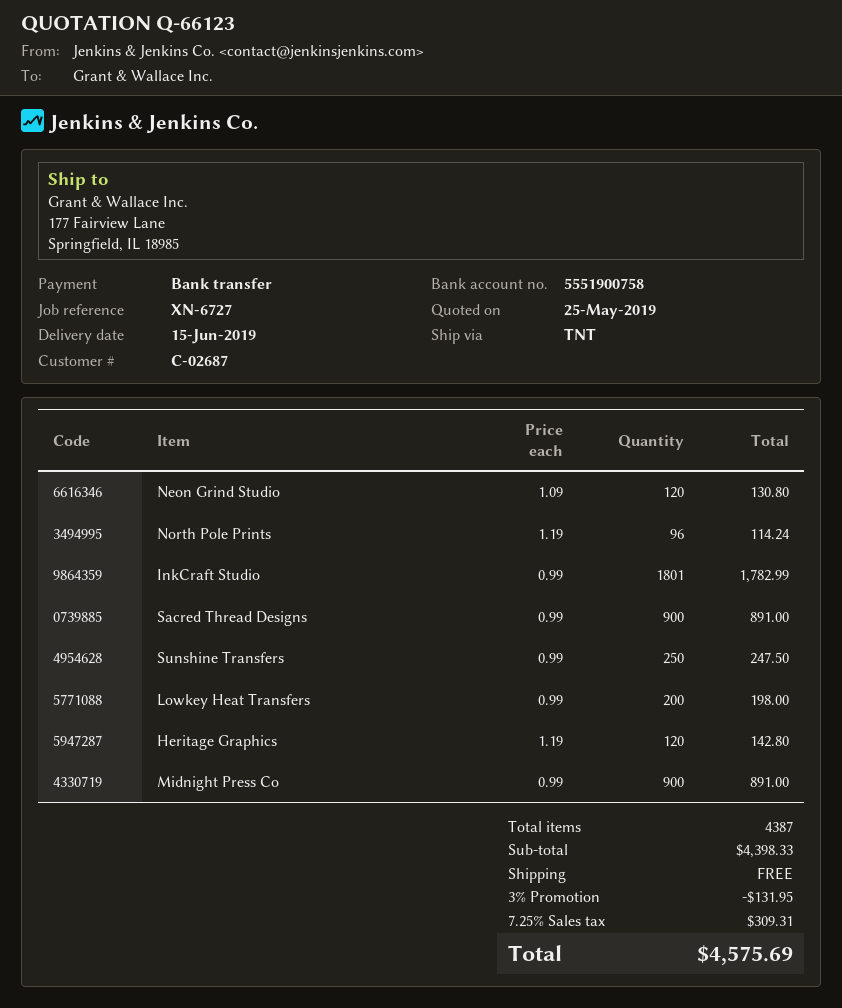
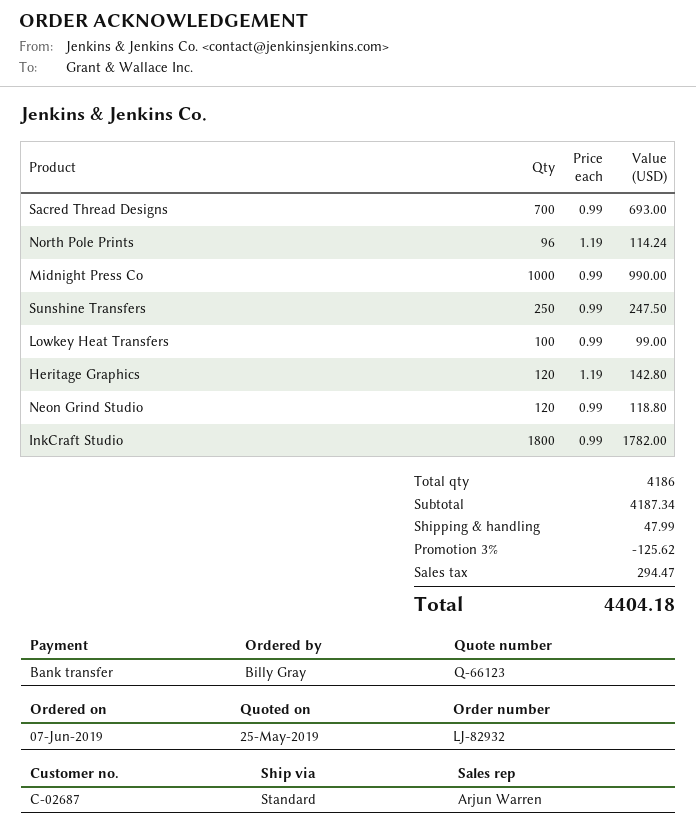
shipping method: TNT -> standard
Neon Grind Studio: 120 x 1.09 = 130.80 -> 120 x 0.99 = 118.80
InkCraft Studio: 1801 x 0.99 = 1782.99 -> 1800 x 0.99 = 1782.00
Sacred Thread Designs: 900 x 0.99 = 891.00 -> 700 x 0.99 = 693.00
Lowkey Heat Transfers: 200 x 0.99 = 198.00 -> 100 x 0.99 = 99.00
Midnight Press Co: 900 x 0.99 = 891.00 -> 1000 x 0.99 = 990.00
total quantity: 4387 -> 4186
subtotal: 4398.33 -> 4187.34
discount: 3% = 131.95 -> 3% = 125.62
shipping: 0.00 -> 47.99
tax: 309.31 -> 294.47
total: 4575.69 -> 4404.18

